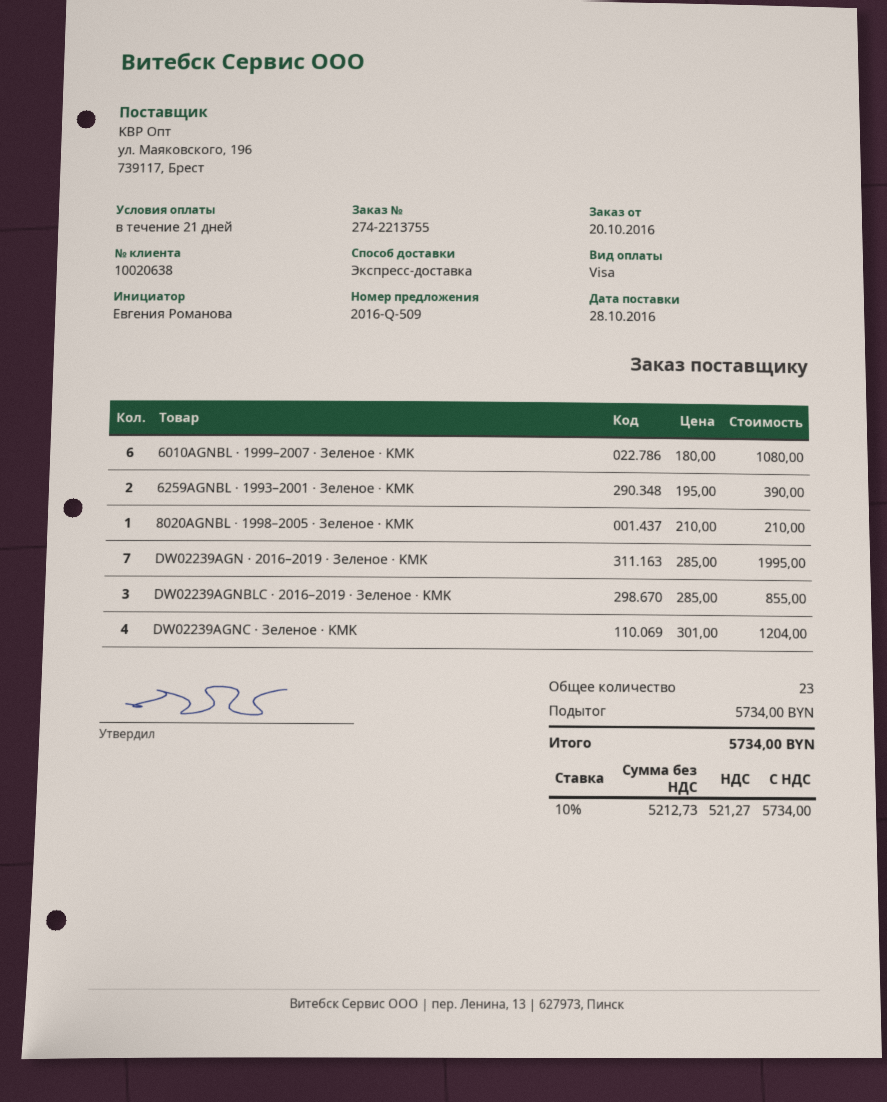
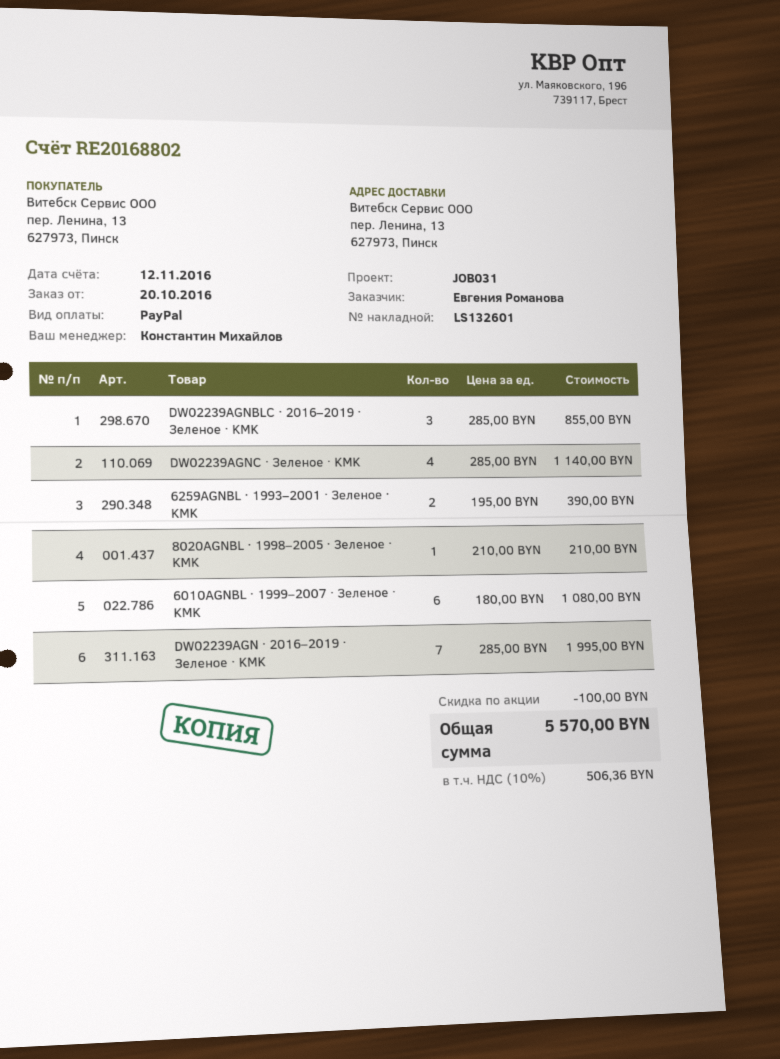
payment method: Visa -> PayPal
DW02239AGNC · Зеленое · KMK: 4 x 301.00 = 1204.00 -> 4 x 285.00 = 1140.00
discount: none -> 100.00
tax: 10% = 521.27 -> 10% = 506.36
total: 5734.00 -> 5570.00

